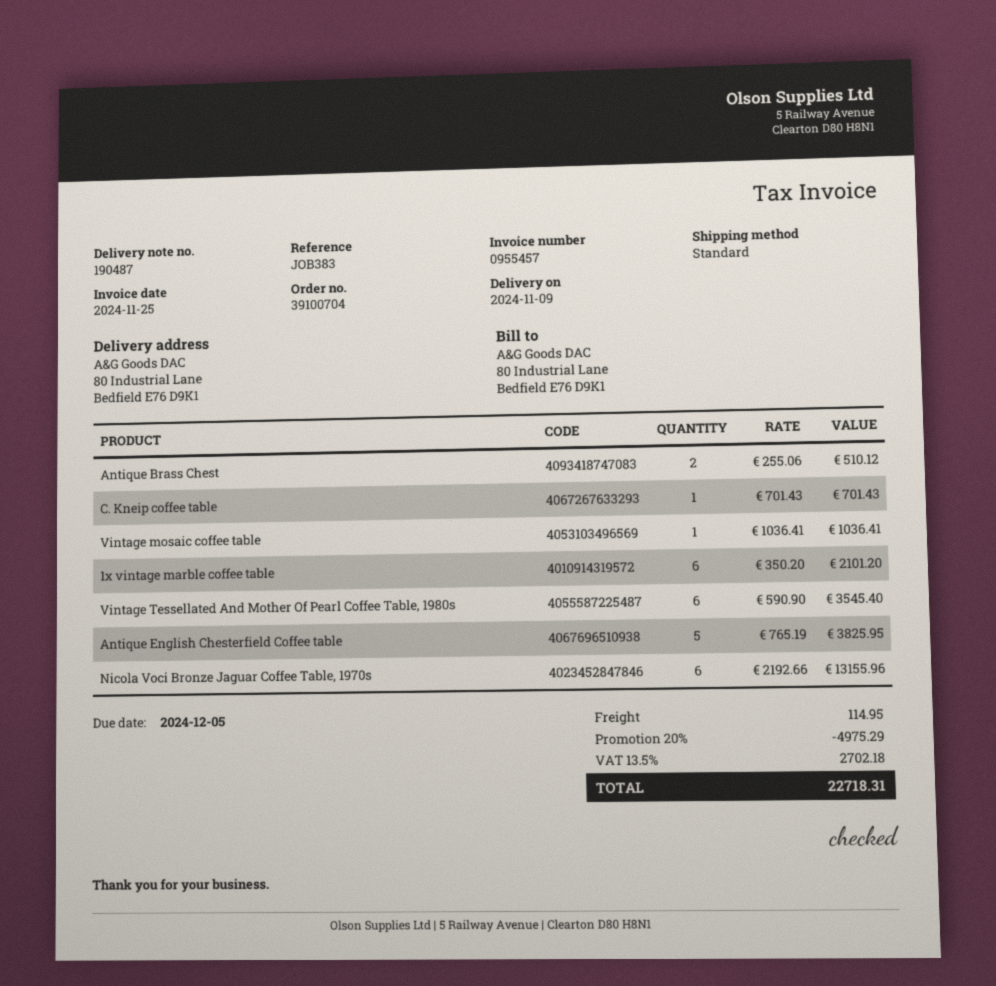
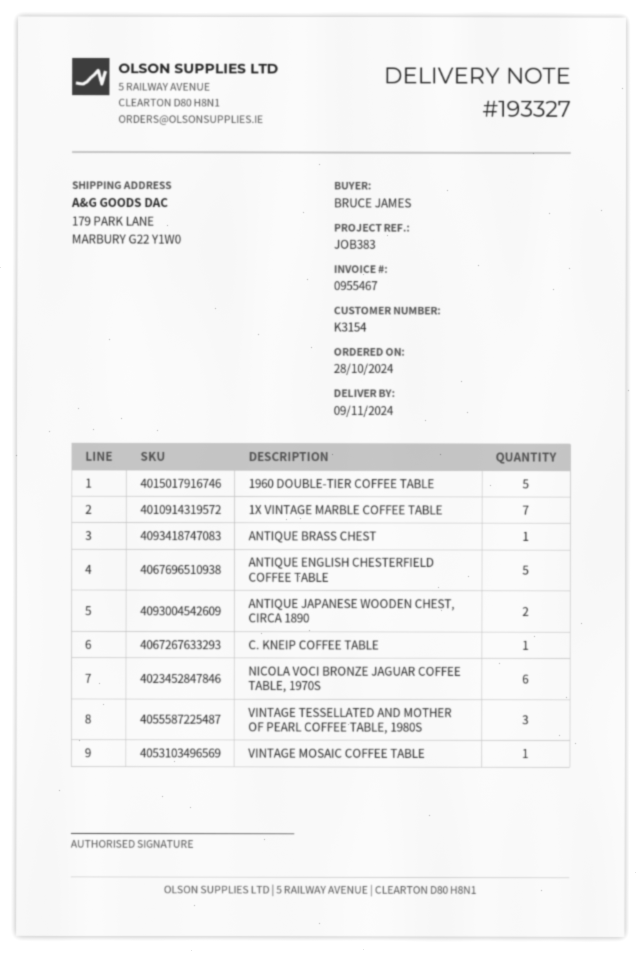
delivery note number: 190487 -> 193327
invoice number: 0955457 -> 0955467
ship to: 80 Industrial Lane, Bedfield E76 D9K1 -> 179 PARK LANE, MARBURY G22 Y1W0
Antique Brass Chest: 2 -> 1
1x vintage marble coffee table: 6 -> 7
Vintage Tessellated And Mother Of Pearl Coffee Table, 1980s: 6 -> 3
1960 DOUBLE-TIER COFFEE TABLE: none -> 5
ANTIQUE JAPANESE WOODEN CHEST, CIRCA 1890: none -> 2

